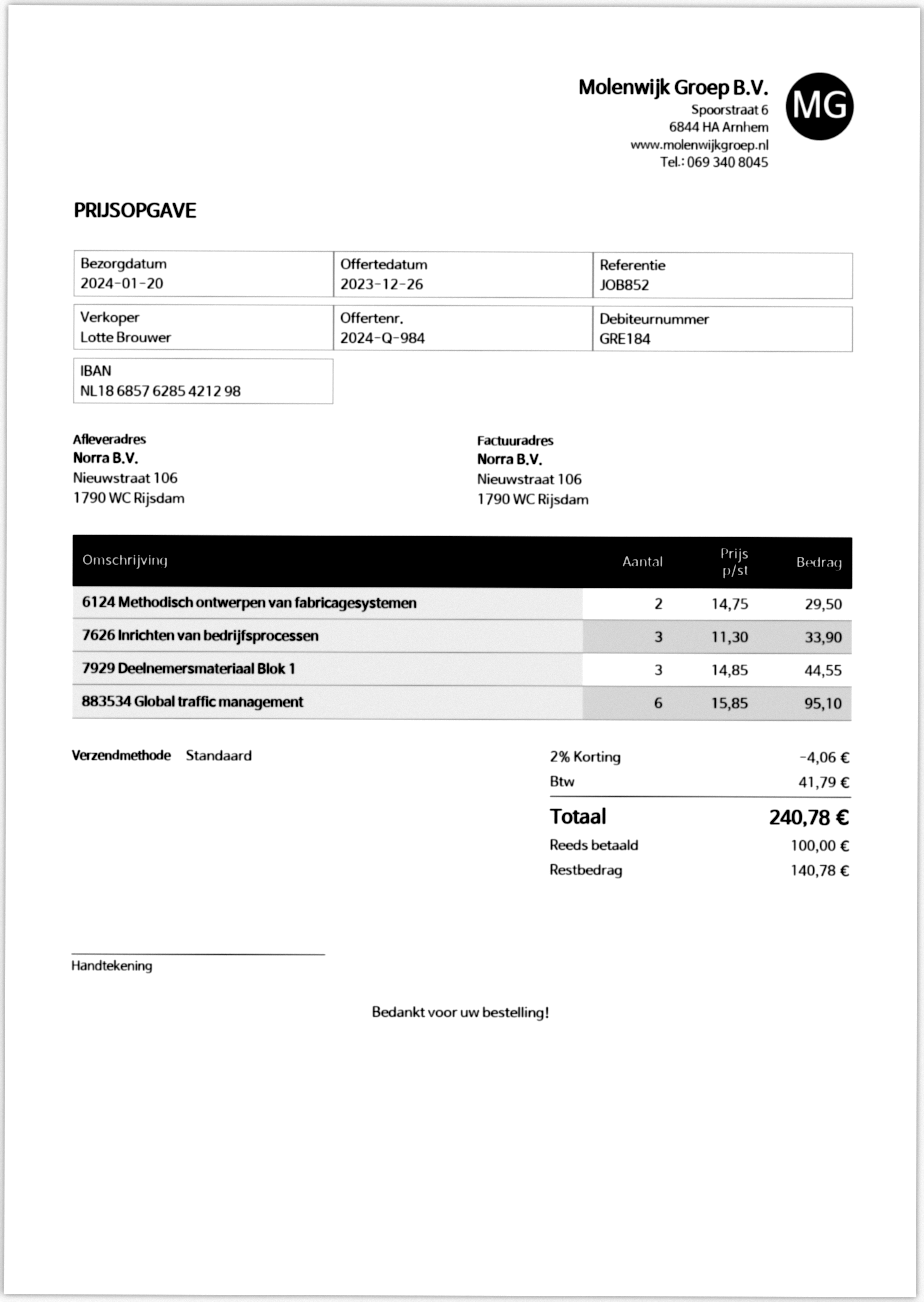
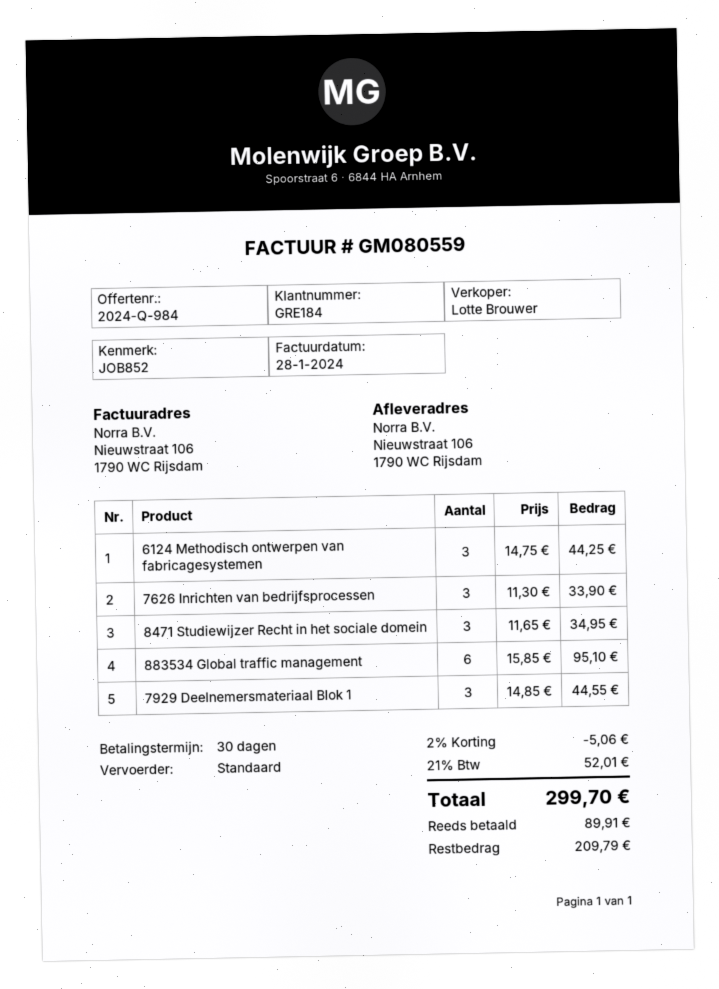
6124 Methodisch ontwerpen van fabricagesystemen: 2 x 14.75 = 29.50 -> 3 x 14.75 = 44.25
8471 Studiewijzer Recht in het sociale domein: none -> 3 x 11.65 = 34.95
discount: 2% = 4.06 -> 2% = 5.06
tax: 41.79 -> 52.01
total: 240.78 -> 299.70
deposit: 100.00 -> 89.91
balance: 140.78 -> 209.79

